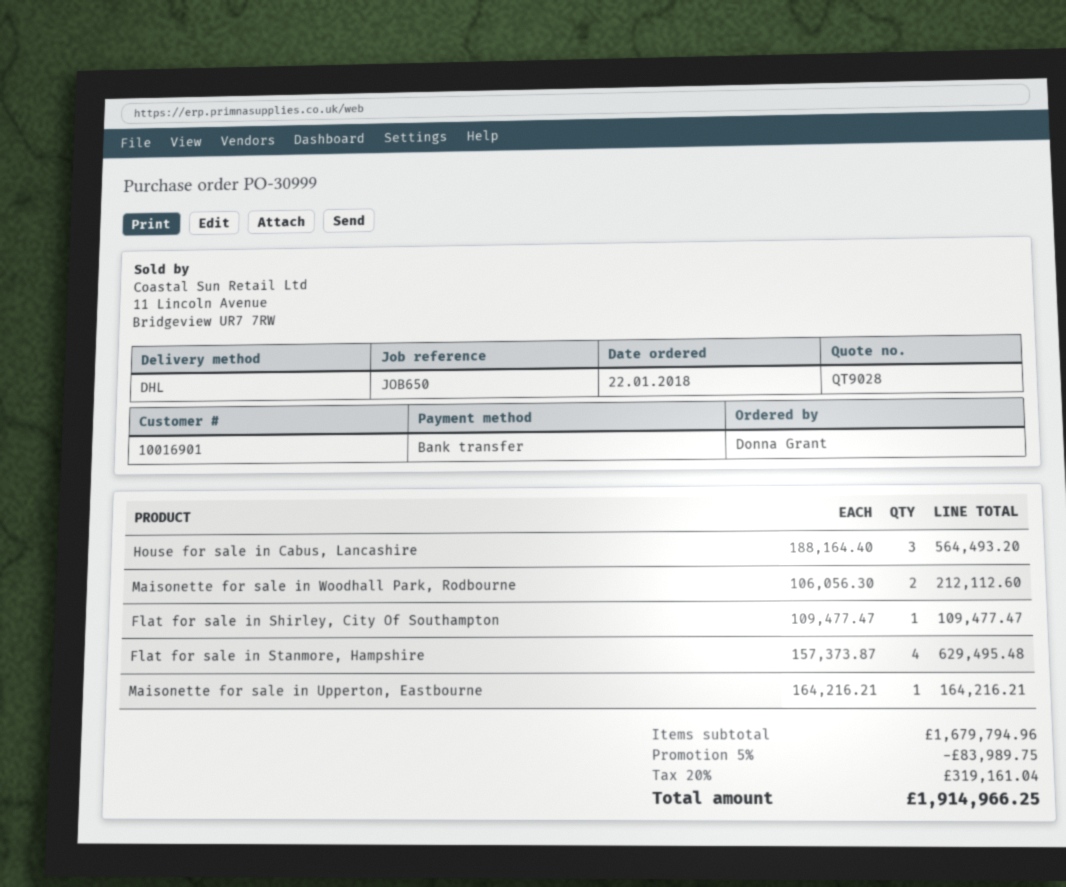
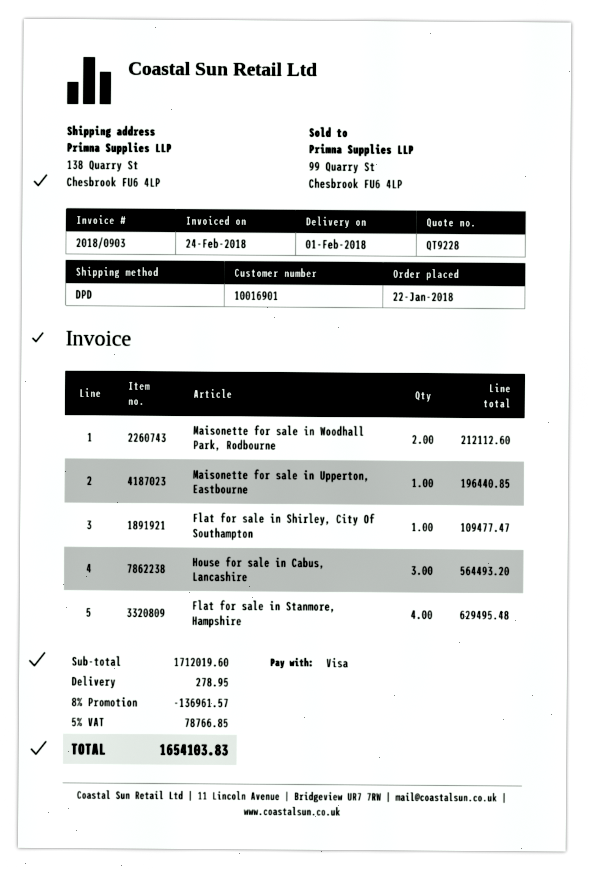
quote number: QT9028 -> QT9228
payment method: bank transfer -> Visa
shipping method: DHL -> DPD
Maisonette for sale in Upperton, Eastbourne: 1 for 164216.21 -> 1 for 196440.85
subtotal: 1679794.96 -> 1712019.60
discount: 5% = 83989.75 -> 8% = 136961.57
shipping: none -> 278.95
tax: 20% = 319161.04 -> 5% = 78766.85
total: 1914966.25 -> 1654103.83

